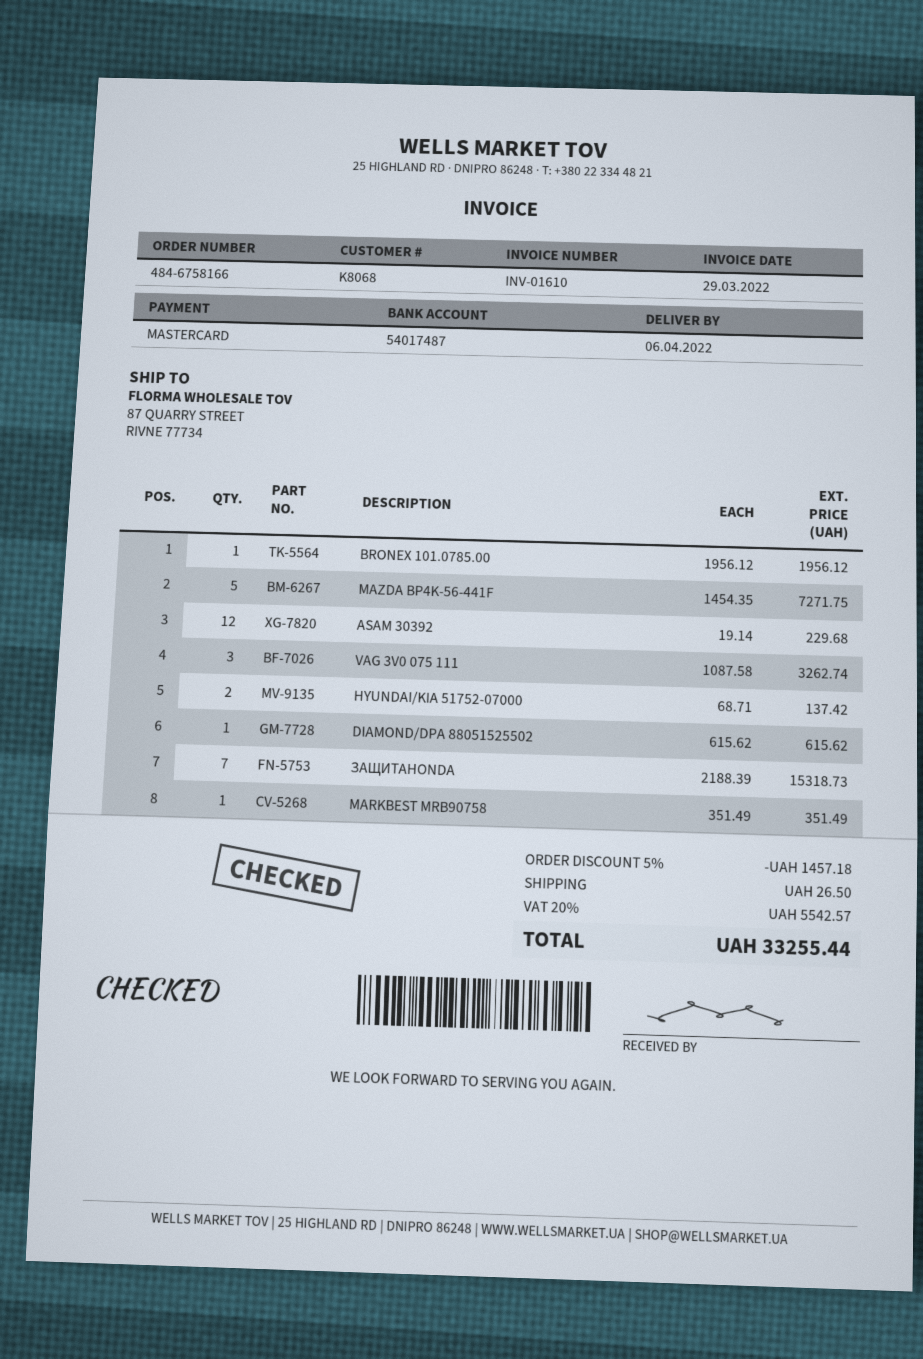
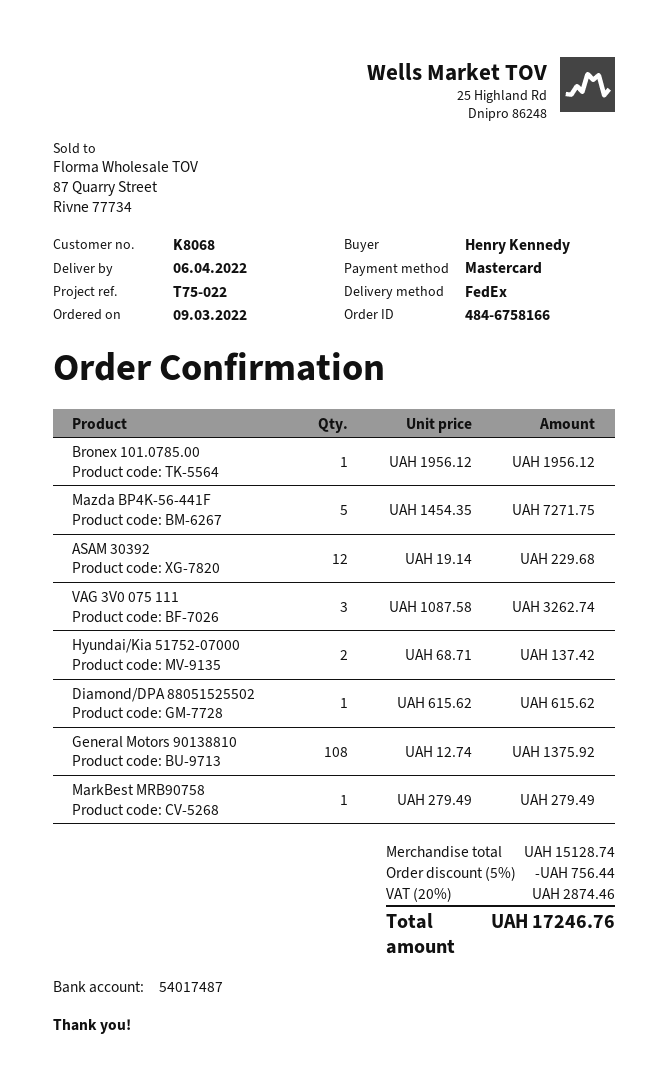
ЗАЩИТАHONDA: 7 x 2188.39 = 15318.73 -> none
MARKBEST MRB90758: 1 x 351.49 = 351.49 -> 1 x 279.49 = 279.49
General Motors 90138810: none -> 108 x 12.74 = 1375.92
discount: 5% = 1457.18 -> 5% = 756.44
shipping: 26.50 -> none
tax: 20% = 5542.57 -> 20% = 2874.46
total: 33255.44 -> 17246.76

